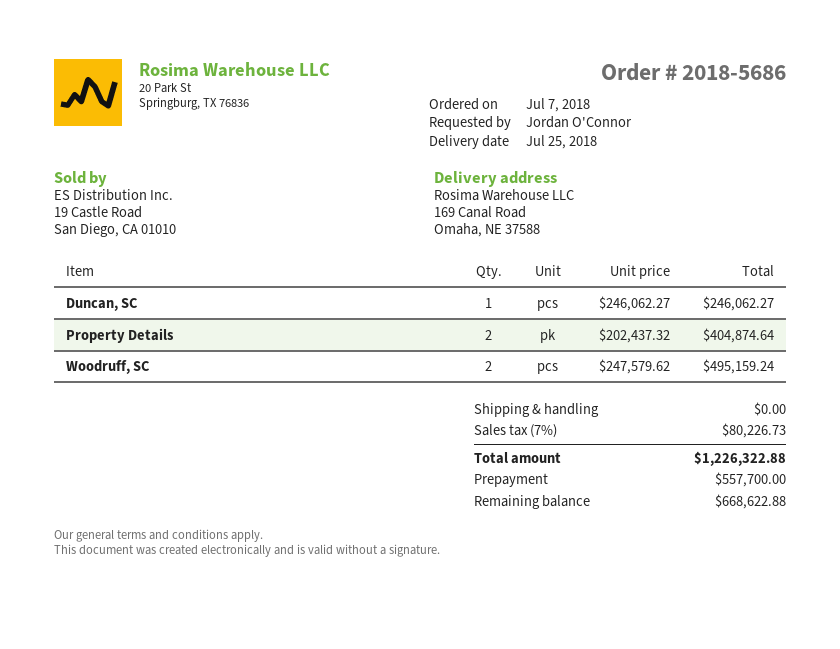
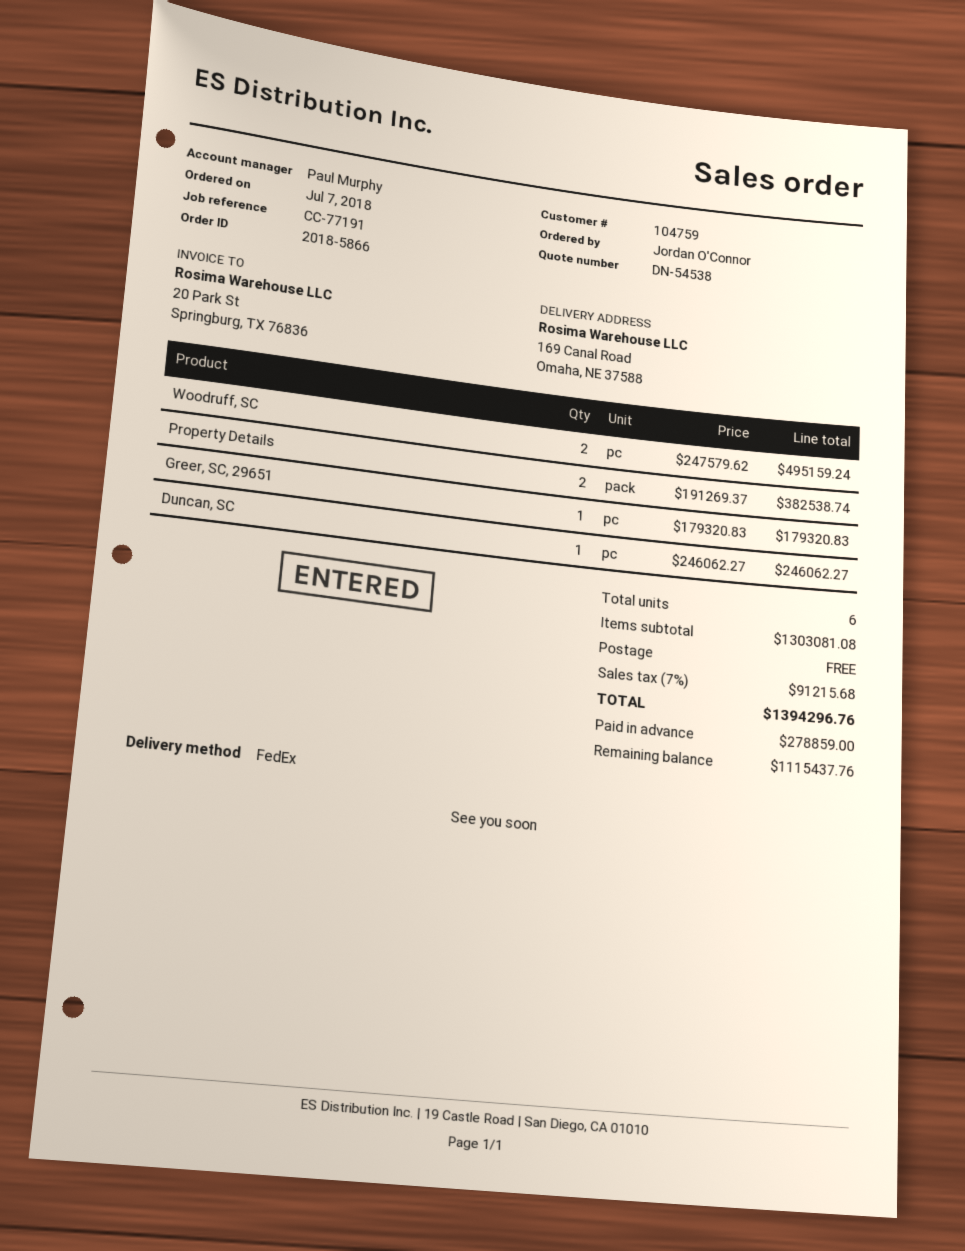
order number: 2018-5686 -> 2018-5866
Property Details: 2 x 202437.32 = 404874.64 -> 2 x 191269.37 = 382538.74
Greer, SC, 29651: none -> 1 x 179320.83 = 179320.83
tax: 7% = 80226.73 -> 7% = 91215.68
total: 1226322.88 -> 1394296.76
deposit: 557700.00 -> 278859.00
balance: 668622.88 -> 1115437.76

